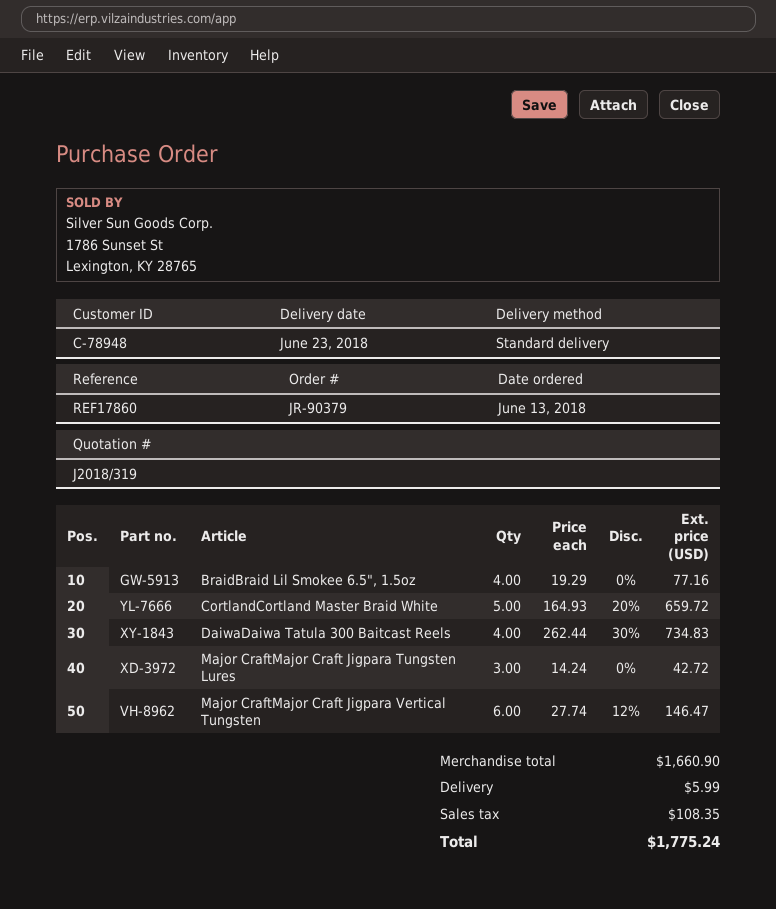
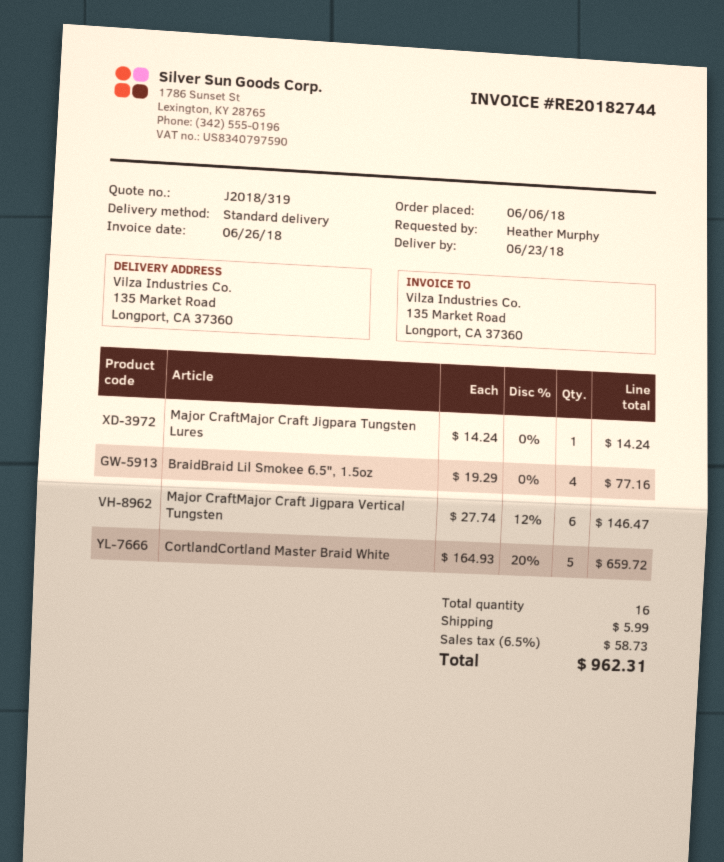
order date: 2018-06-13 -> 2018-06-06
DaiwaDaiwa Tatula 300 Baitcast Reels: 4 x 262.44 - 30% = 734.83 -> none
Major CraftMajor Craft Jigpara Tungsten Lures: 3 x 14.24 = 42.72 -> 1 x 14.24 = 14.24
tax: 108.35 -> 58.73
total: 1775.24 -> 962.31

